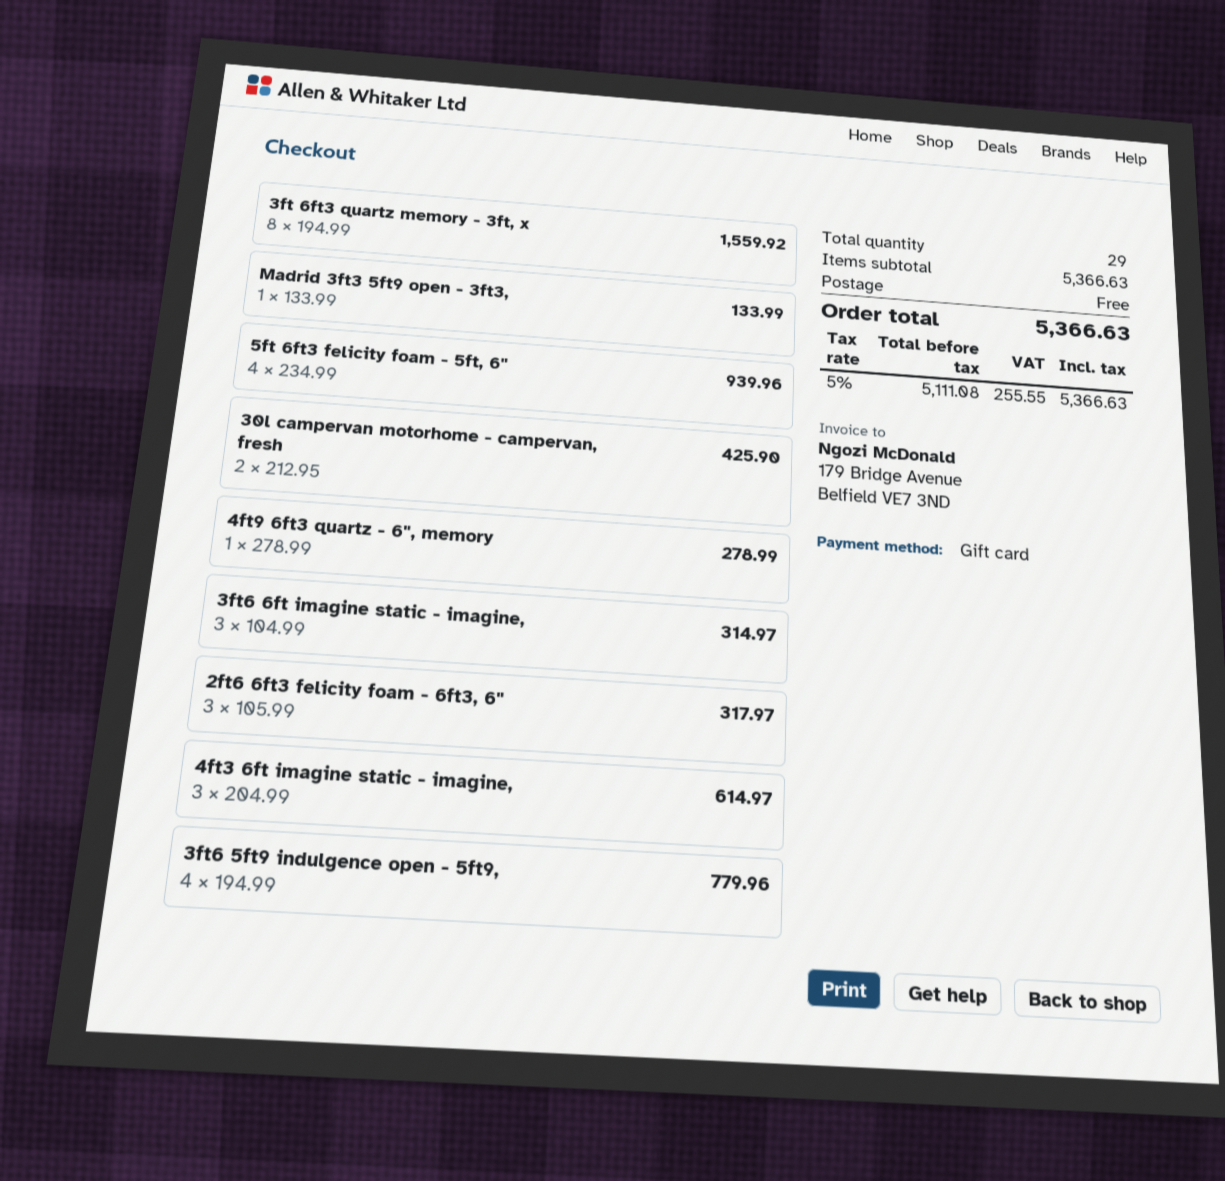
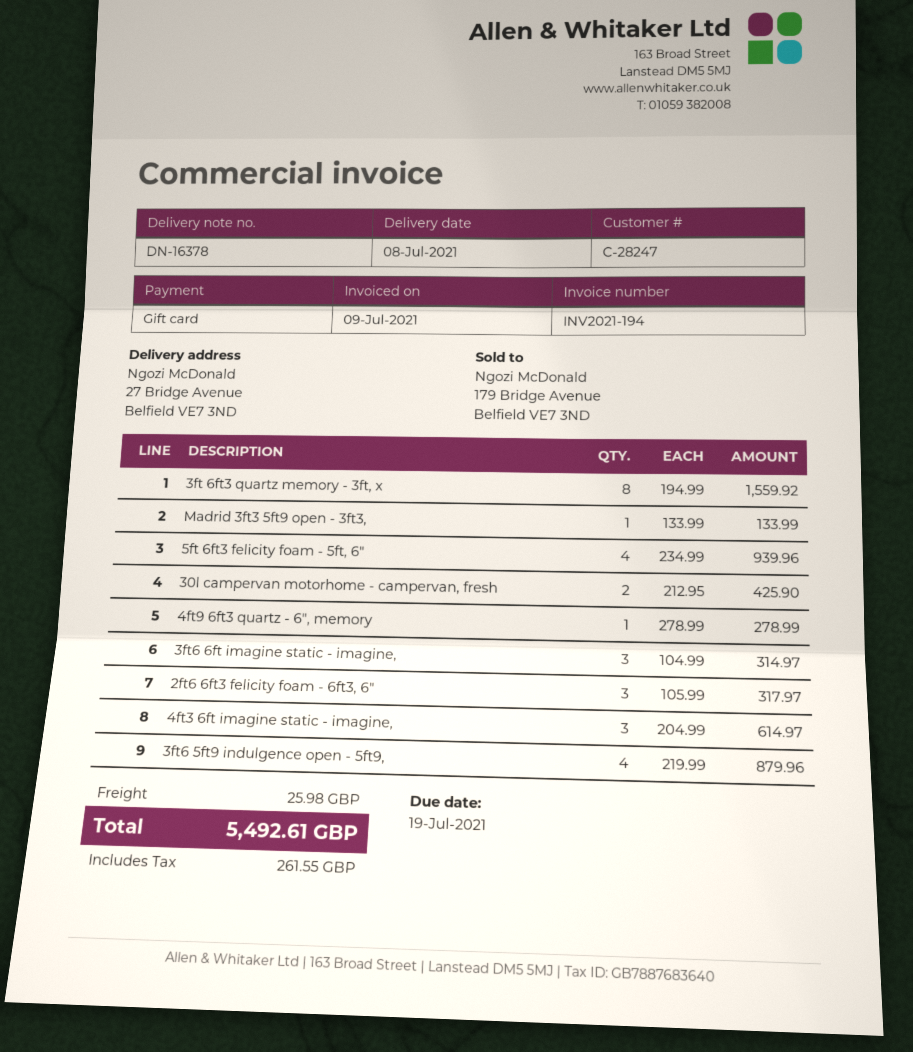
3ft6 5ft9 indulgence open - 5ft9,: 4 x 194.99 = 779.96 -> 4 x 219.99 = 879.96
shipping: 0.00 -> 25.98
tax: 255.55 -> 261.55
total: 5366.63 -> 5492.61

